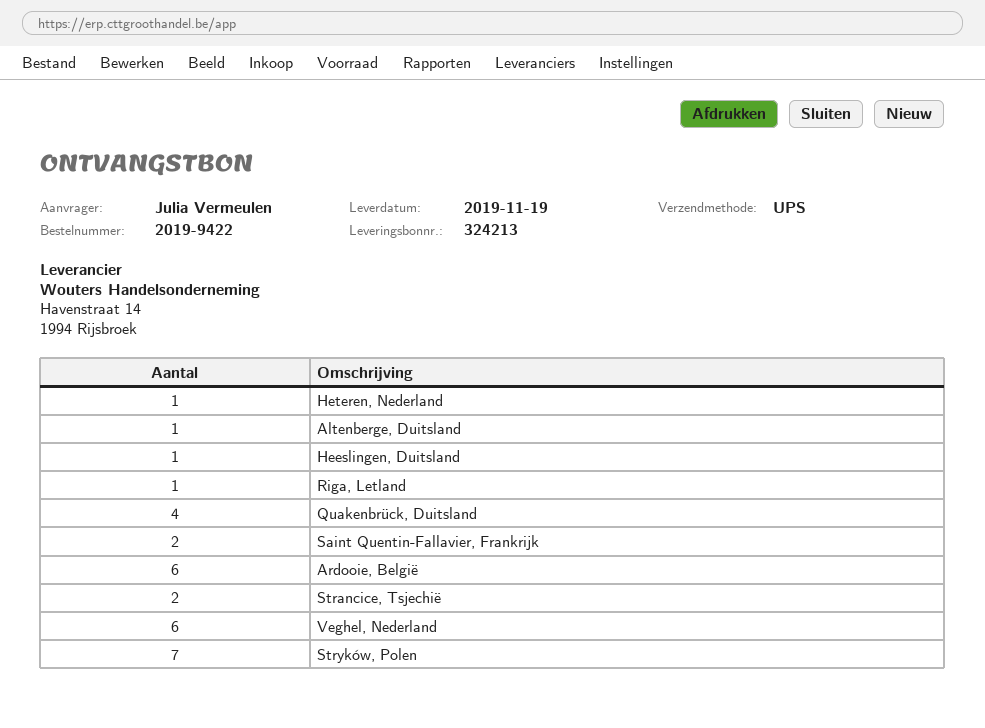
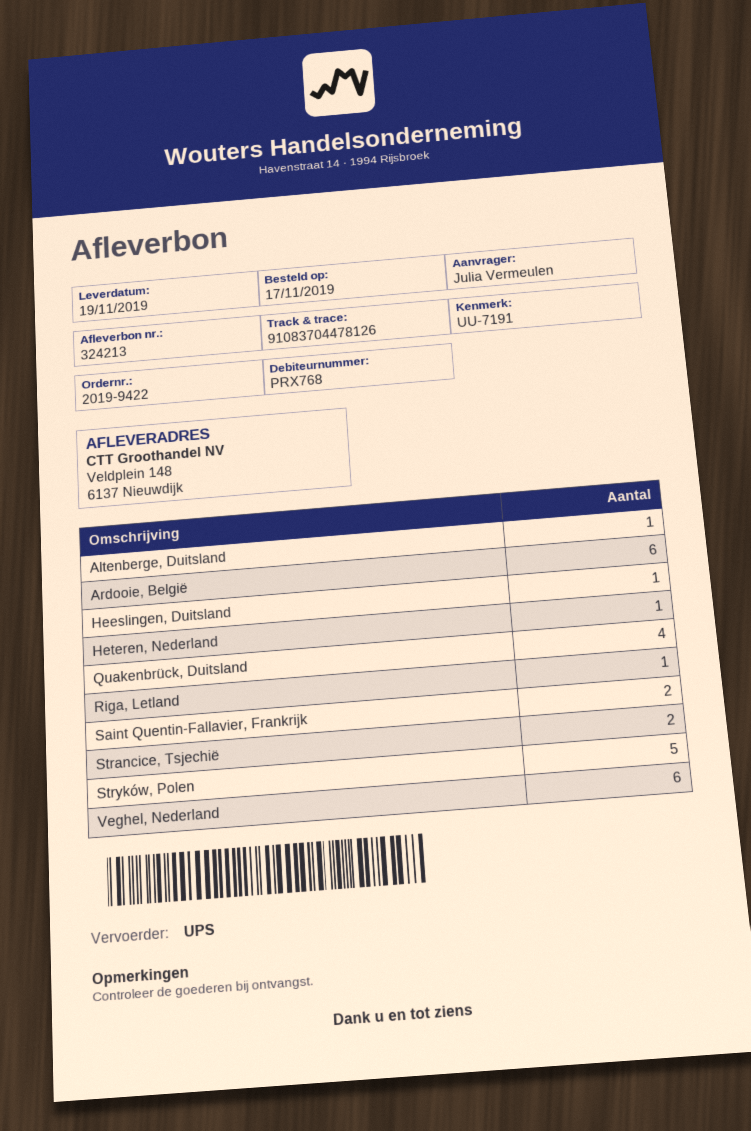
Stryków, Polen: 7 -> 5

